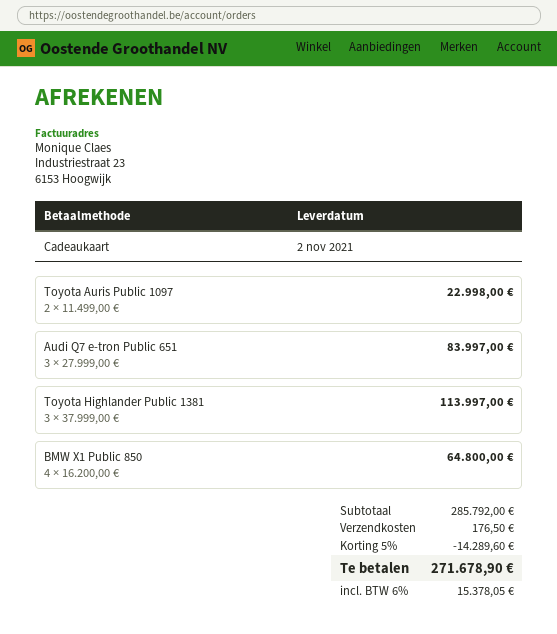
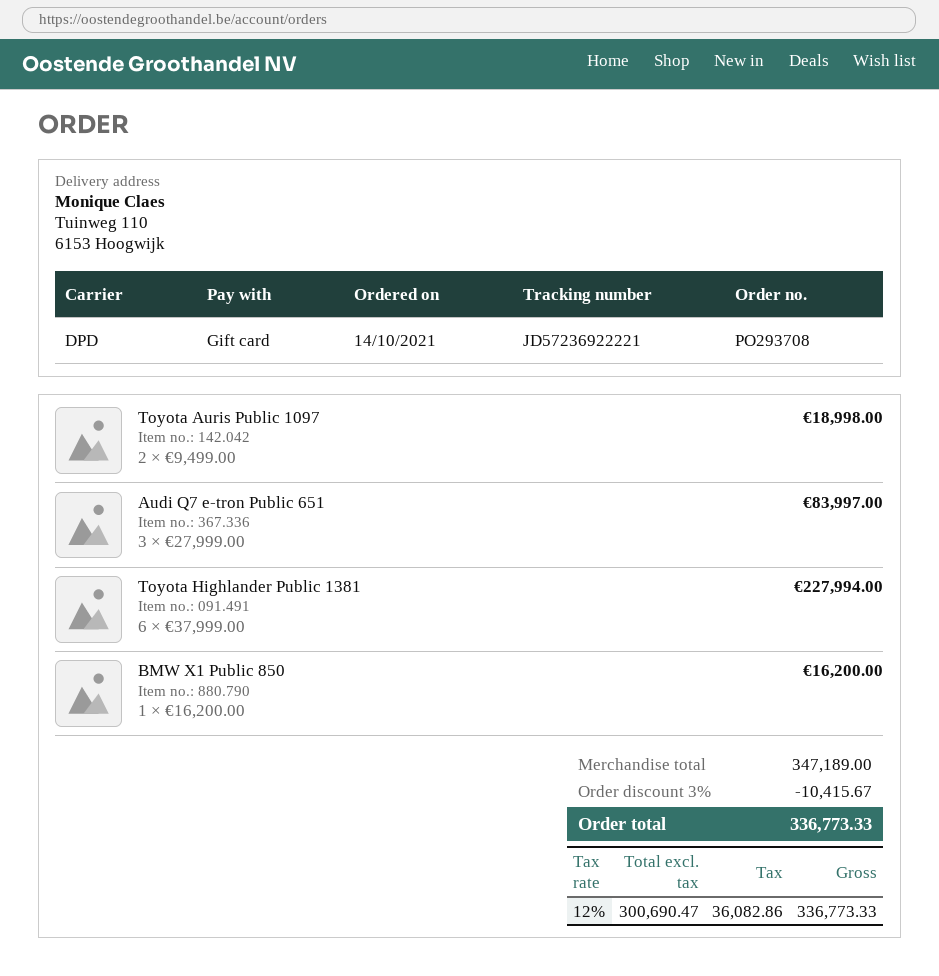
Toyota Auris Public 1097: 2 x 11499.00 = 22998.00 -> 2 x 9499.00 = 18998.00
Toyota Highlander Public 1381: 3 x 37999.00 = 113997.00 -> 6 x 37999.00 = 227994.00
BMW X1 Public 850: 4 x 16200.00 = 64800.00 -> 1 x 16200.00 = 16200.00
subtotal: 285792.00 -> 347189.00
discount: 5% = 14289.60 -> 3% = 10415.67
shipping: 176.50 -> none
tax: 6% = 15378.05 -> 12% = 36082.86
total: 271678.90 -> 336773.33

